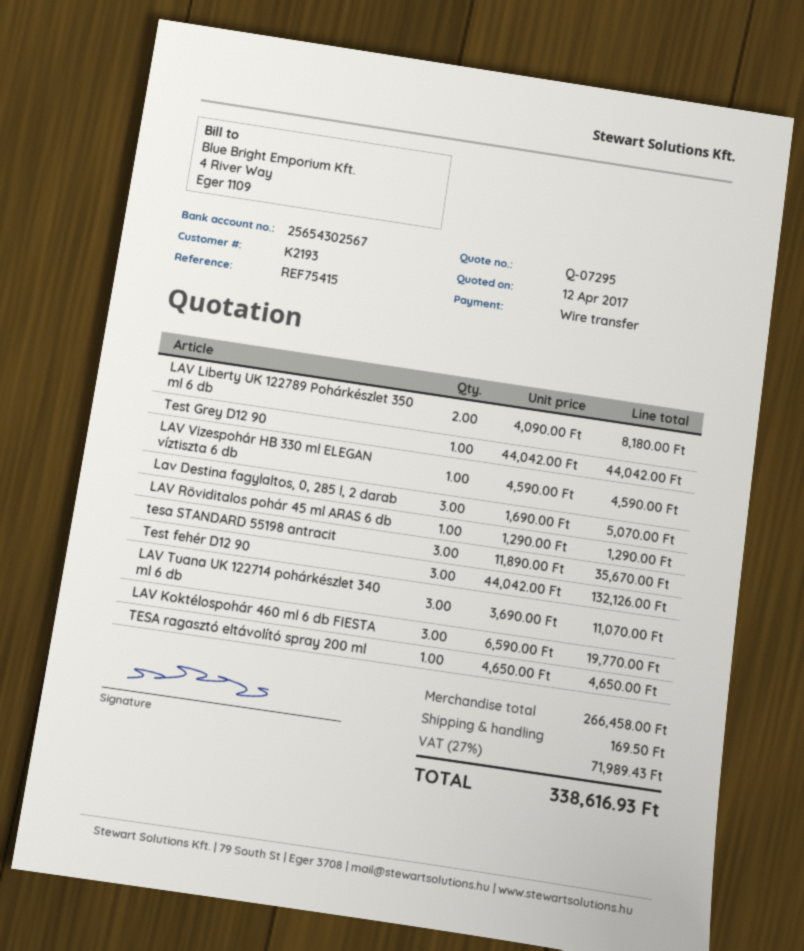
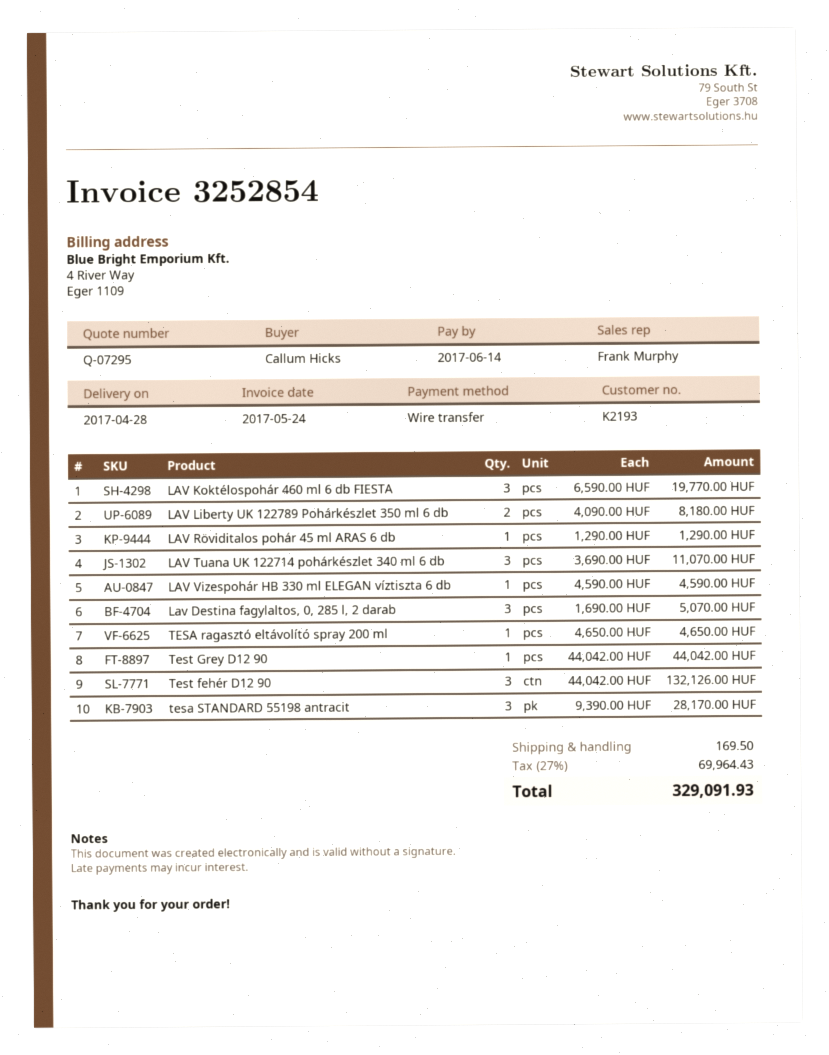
tesa STANDARD 55198 antracit: 3 x 11890.00 = 35670.00 -> 3 x 9390.00 = 28170.00
tax: 27% = 71989.43 -> 27% = 69964.43
total: 338616.93 -> 329091.93

